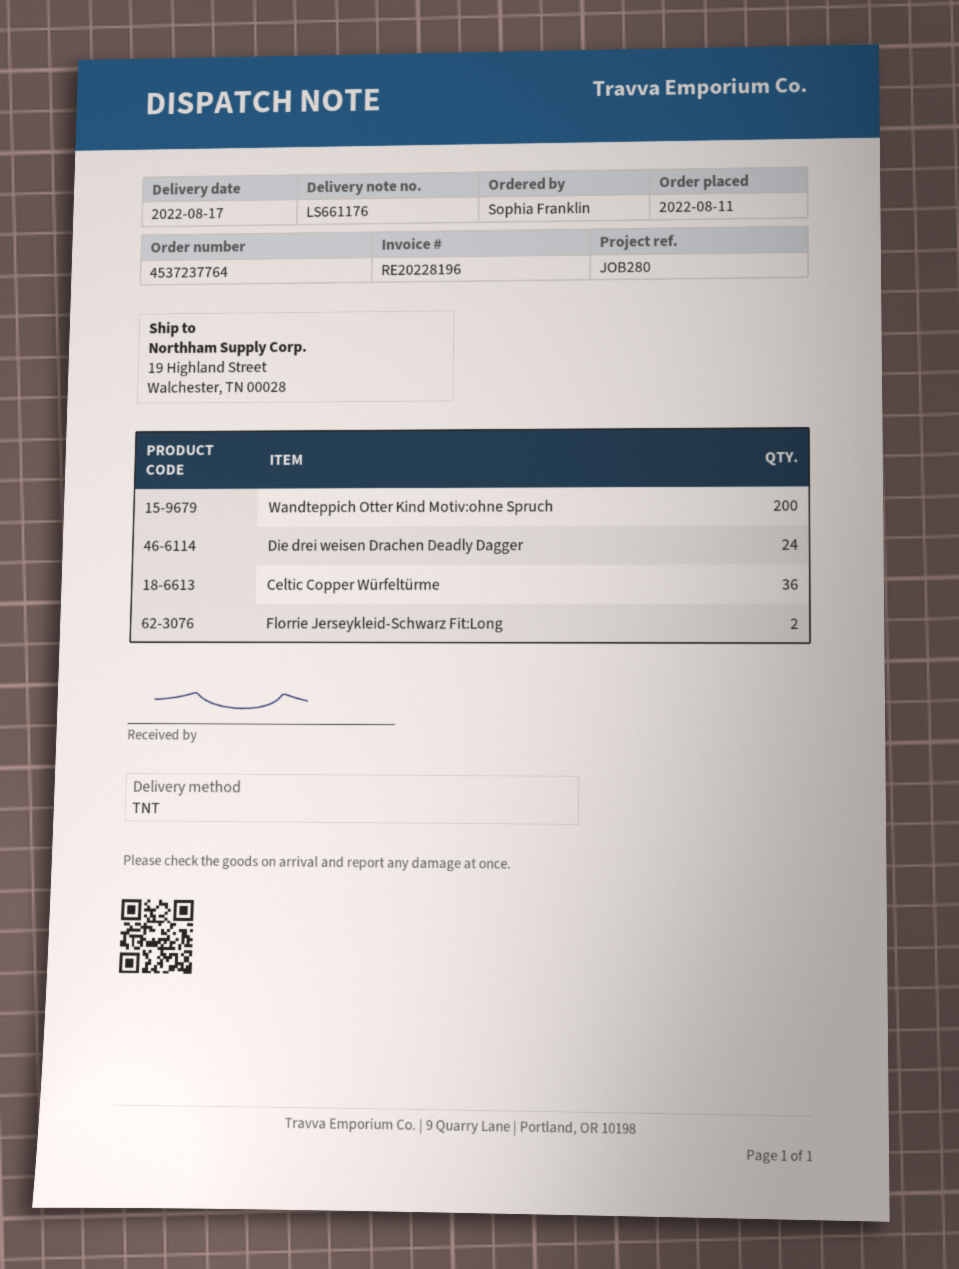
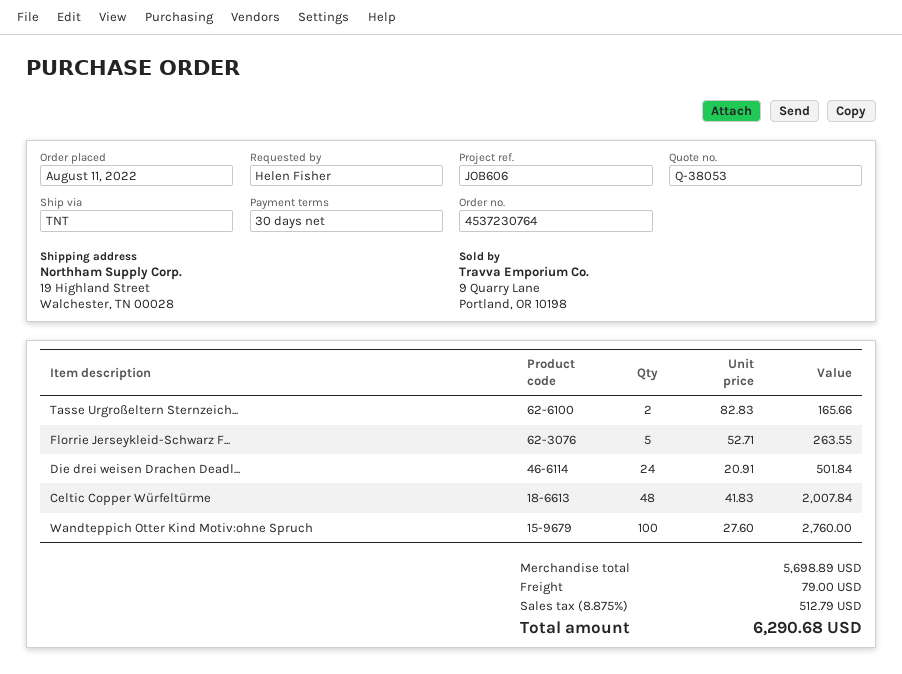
order number: 4537237764 -> 4537230764
reference: JOB280 -> JOB606
ordered by: Sophia Franklin -> Helen Fisher
Wandteppich Otter Kind Motiv:ohne Spruch: 200 -> 100
Celtic Copper Würfeltürme: 36 -> 48
Florrie Jerseykleid-Schwarz Fit:Long: 2 -> 5
Tasse Urgroßeltern Sternzeich...: none -> 2

